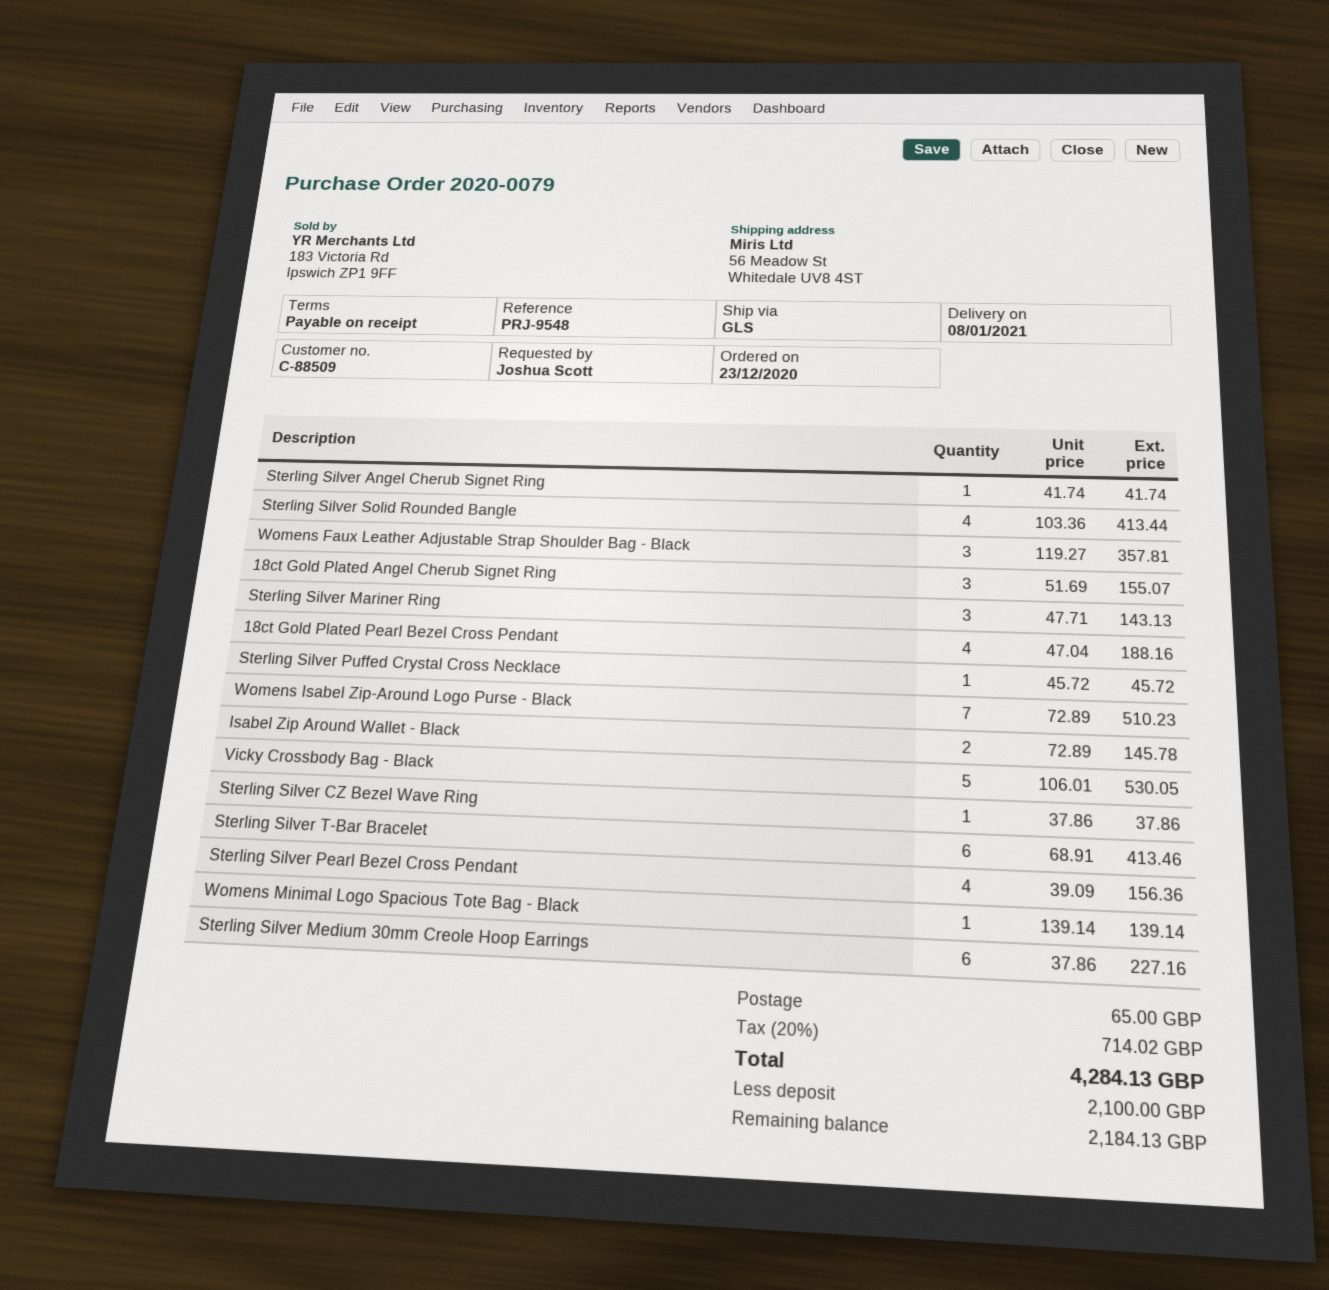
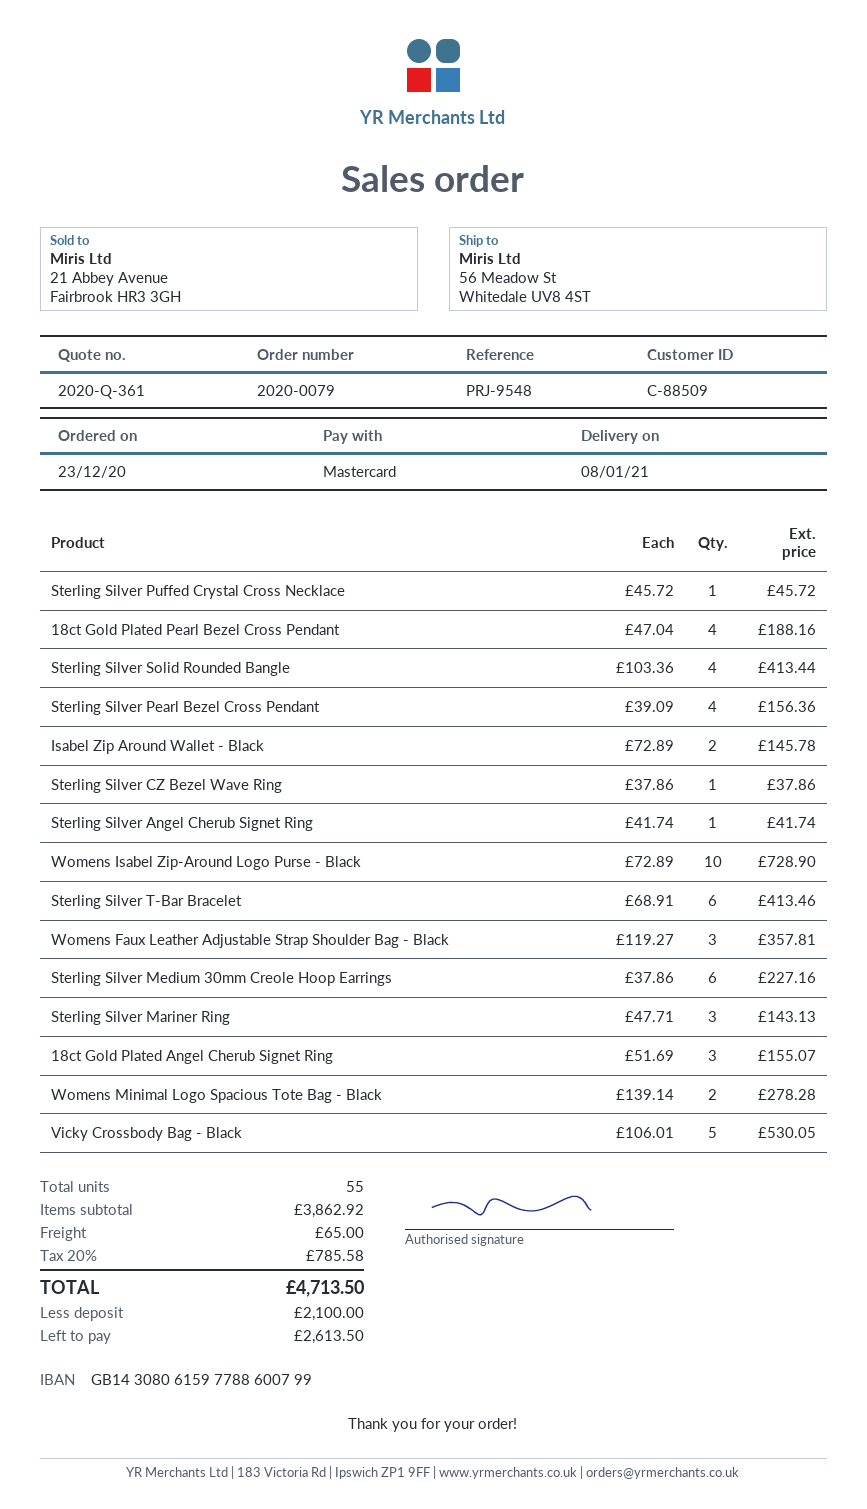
Womens Isabel Zip-Around Logo Purse - Black: 7 x 72.89 = 510.23 -> 10 x 72.89 = 728.90
Womens Minimal Logo Spacious Tote Bag - Black: 1 x 139.14 = 139.14 -> 2 x 139.14 = 278.28
tax: 20% = 714.02 -> 20% = 785.58
total: 4284.13 -> 4713.50
balance: 2184.13 -> 2613.50

